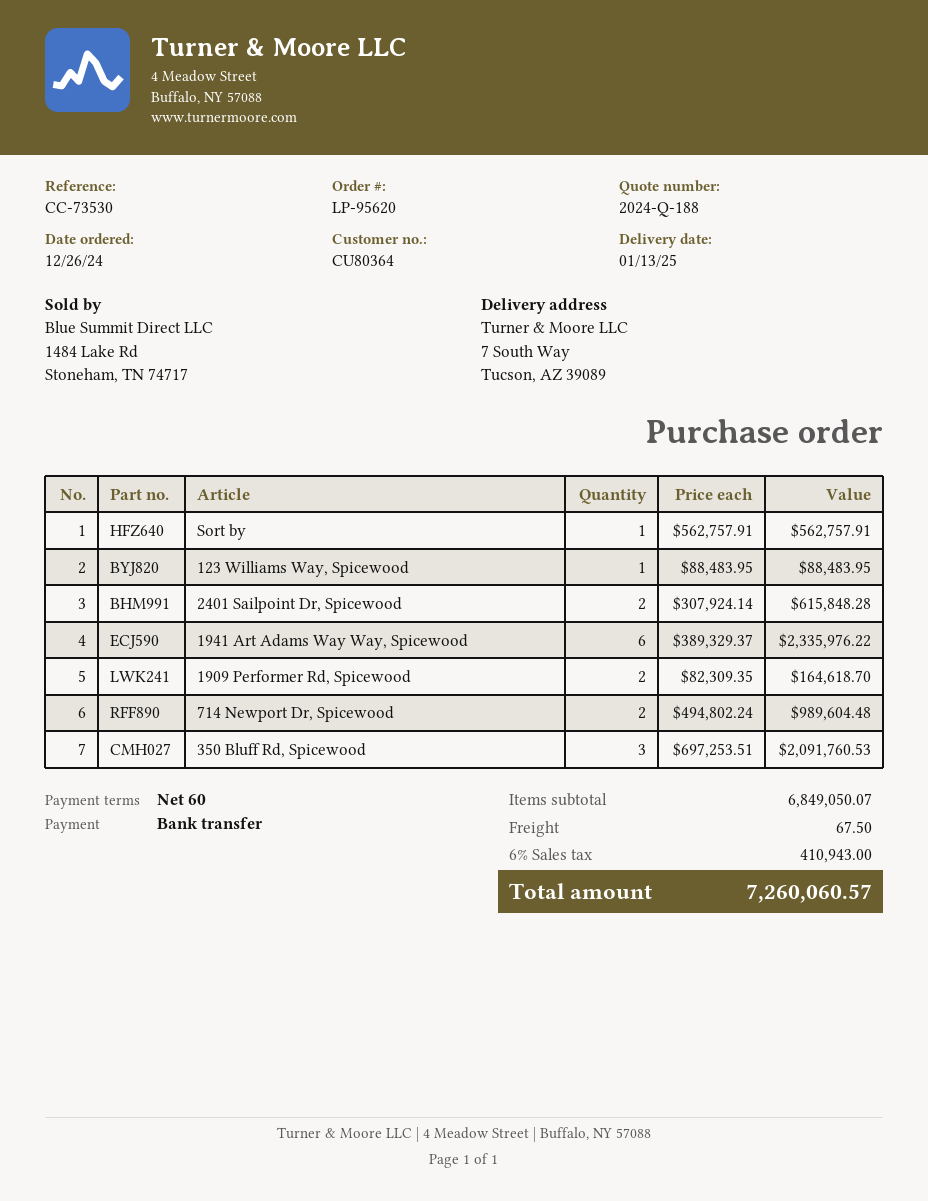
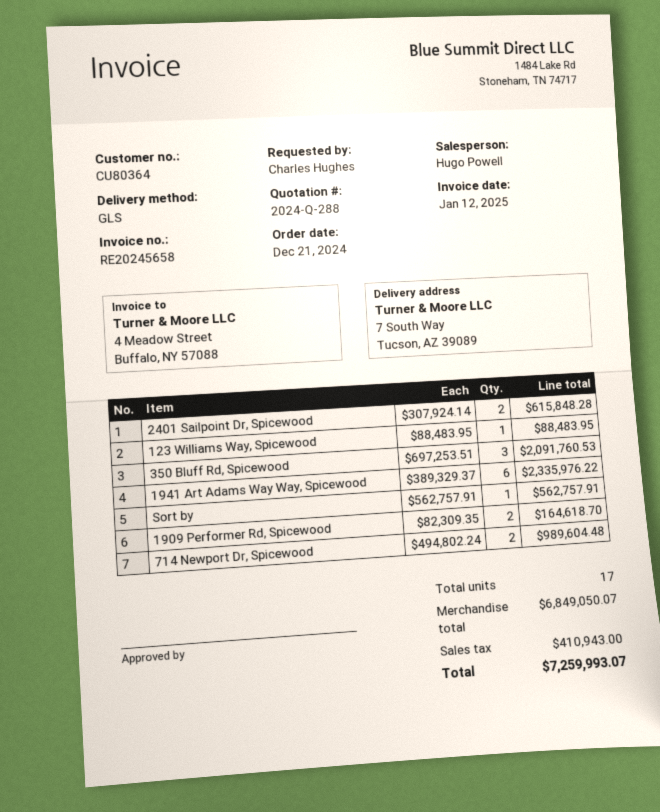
quote number: 2024-Q-188 -> 2024-Q-288
order date: 2024-12-26 -> 2024-12-21
shipping: 67.50 -> none
total: 7260060.57 -> 7259993.07

